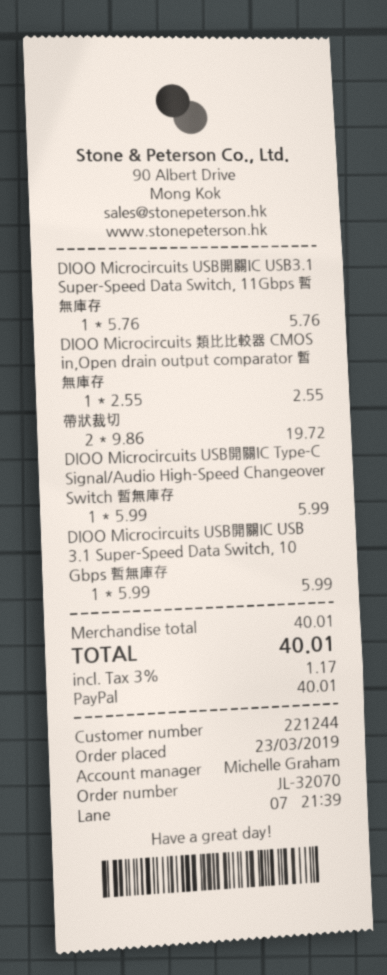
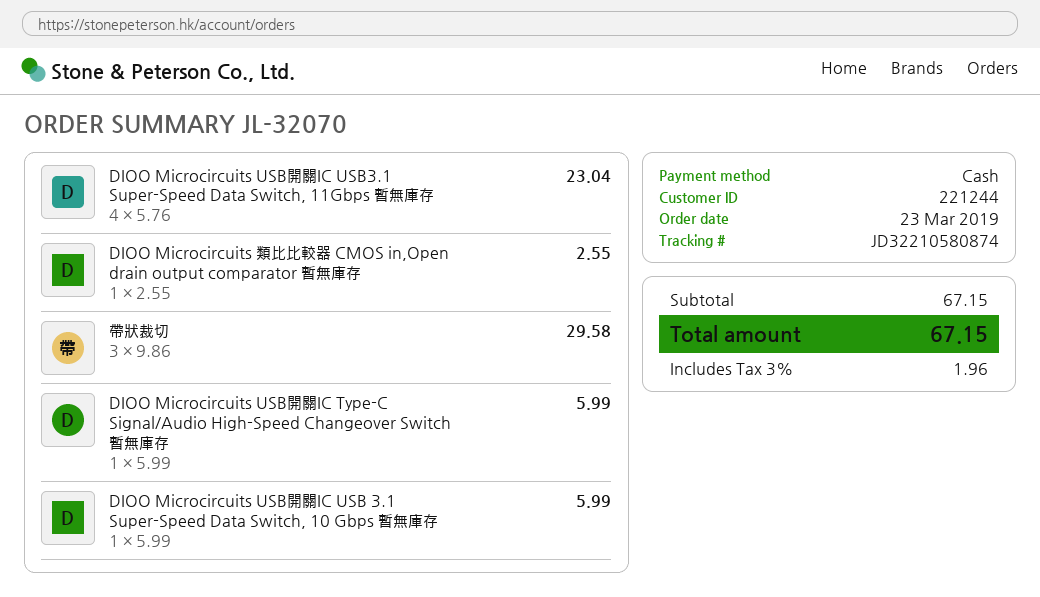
payment method: PayPal -> cash
DIOO Microcircuits USB開關IC USB3.1 Super-Speed Data Switch, 11Gbps 暫無庫存: 1 x 5.76 = 5.76 -> 4 x 5.76 = 23.04
帶狀裁切: 2 x 9.86 = 19.72 -> 3 x 9.86 = 29.58
subtotal: 40.01 -> 67.15
tax: 3% = 1.17 -> 3% = 1.96
total: 40.01 -> 67.15

